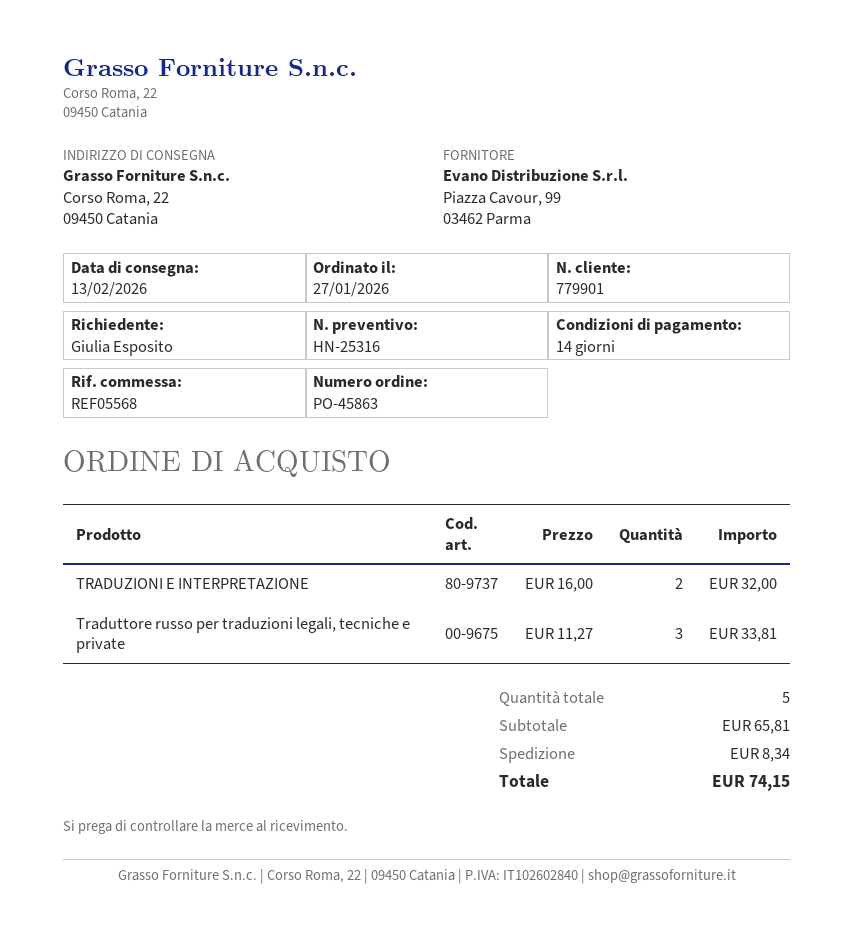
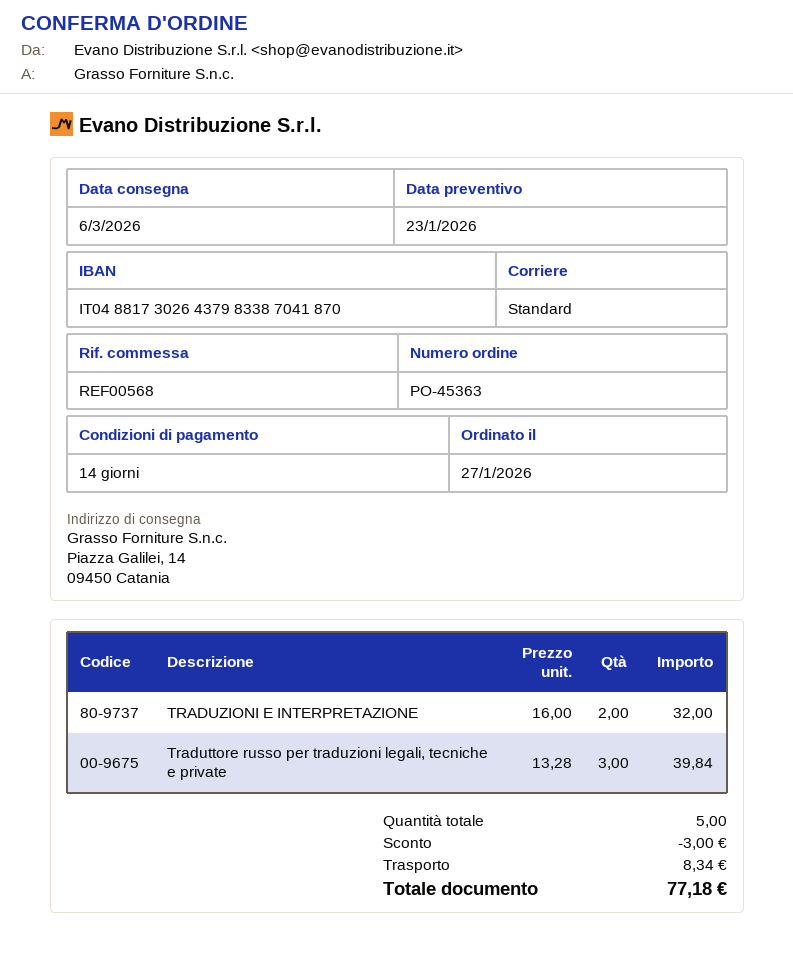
order number: PO-45863 -> PO-45363
delivery date: 2026-02-13 -> 2026-03-06
reference: REF05568 -> REF00568
ship to: Corso Roma, 22, 09450 Catania -> Piazza Galilei, 14, 09450 Catania
Traduttore russo per traduzioni legali, tecniche e private: 3 x 11.27 = 33.81 -> 3 x 13.28 = 39.84
discount: none -> 3.00
total: 74.15 -> 77.18

